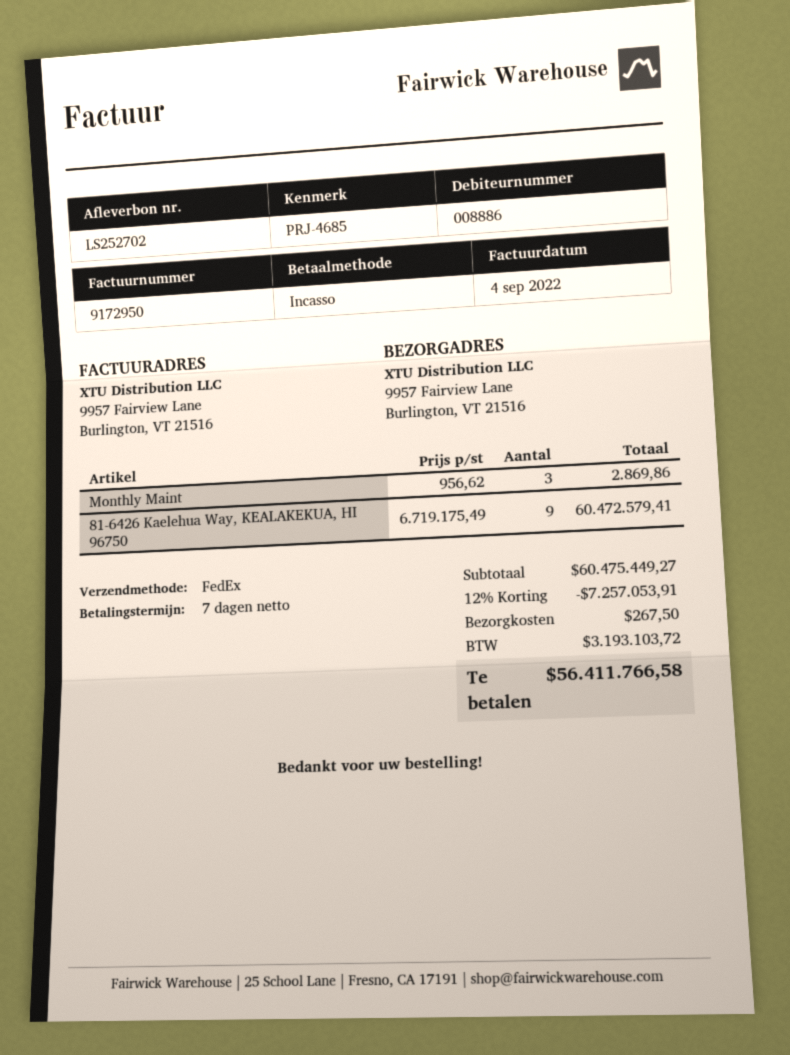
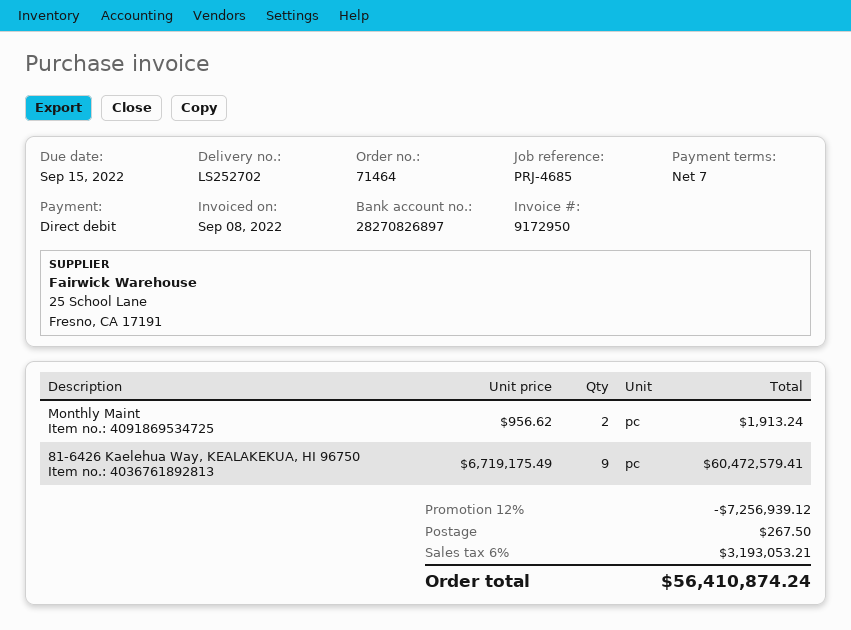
invoice date: 2022-09-04 -> 2022-09-08
Monthly Maint: 3 x 956.62 = 2869.86 -> 2 x 956.62 = 1913.24
discount: 12% = 7257053.91 -> 12% = 7256939.12
tax: 3193103.72 -> 3193053.21
total: 56411766.58 -> 56410874.24

